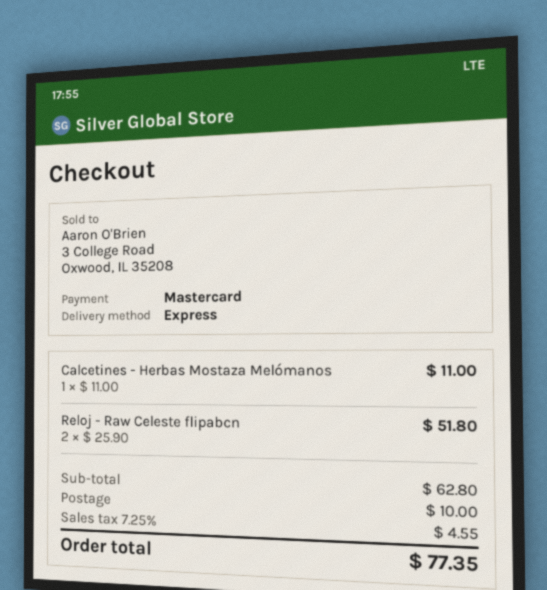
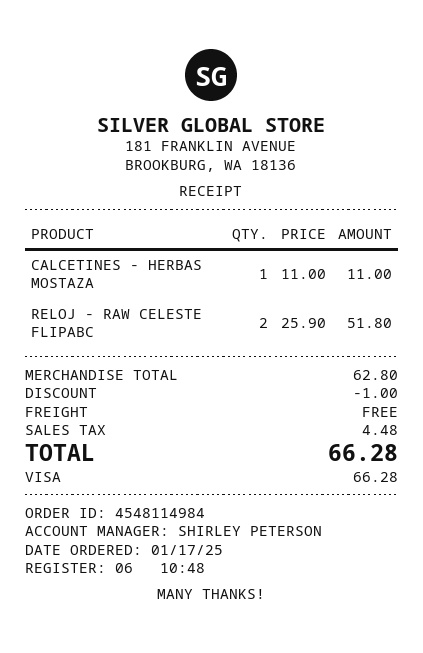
payment method: Mastercard -> Visa
discount: none -> 1.00
shipping: 10.00 -> 0.00
tax: 4.55 -> 4.48
total: 77.35 -> 66.28

